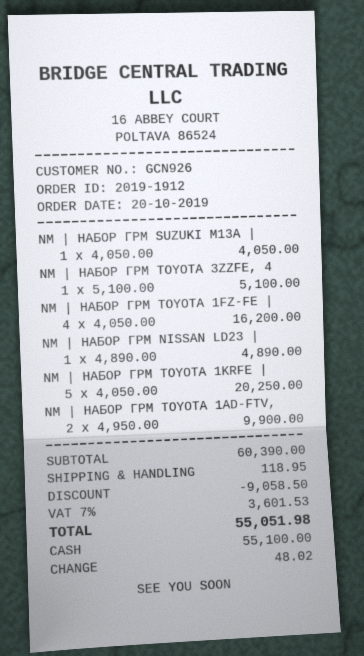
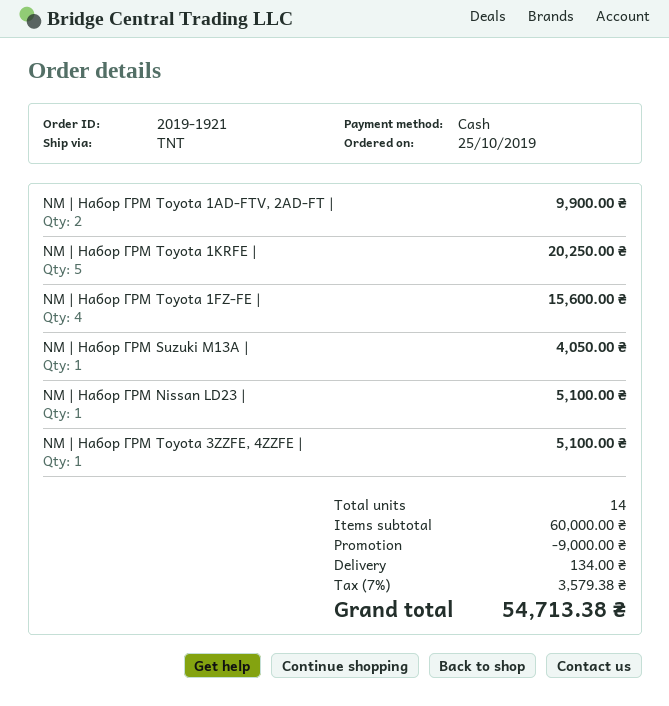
order number: 2019-1912 -> 2019-1921
order date: 2019-10-20 -> 2019-10-25
NM | НАБОР ГРМ TOYOTA 1FZ-FE |: 4 for 16200.00 -> 4 for 15600.00
NM | НАБОР ГРМ NISSAN LD23 |: 1 for 4890.00 -> 1 for 5100.00
subtotal: 60390.00 -> 60000.00
discount: 9058.50 -> 9000.00
shipping: 118.95 -> 134.00
tax: 7% = 3601.53 -> 7% = 3579.38
total: 55051.98 -> 54713.38

